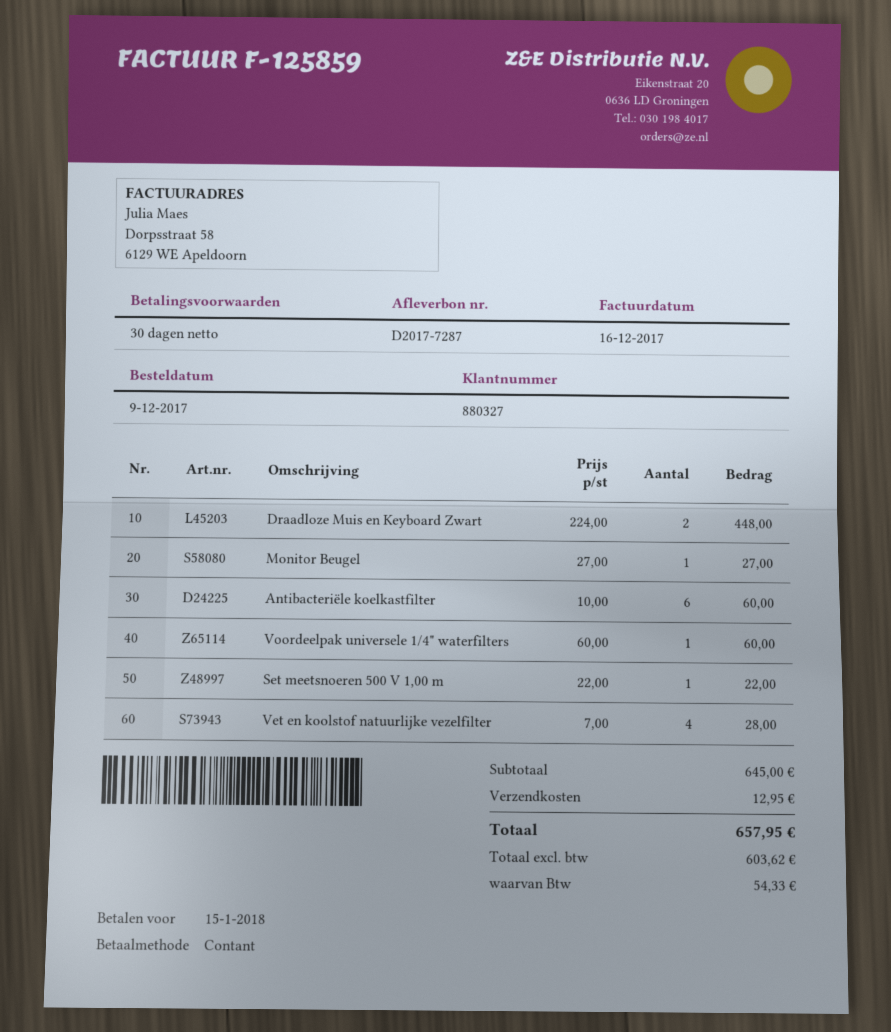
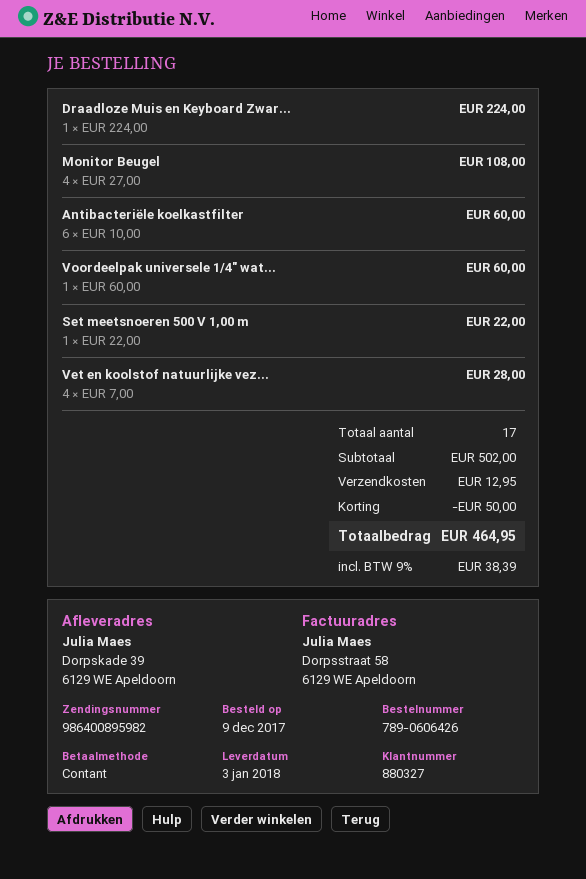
Draadloze Muis en Keyboard Zwart: 2 x 224.00 = 448.00 -> 1 x 224.00 = 224.00
Monitor Beugel: 1 x 27.00 = 27.00 -> 4 x 27.00 = 108.00
subtotal: 645.00 -> 502.00
discount: none -> 50.00
tax: 54.33 -> 38.39
total: 657.95 -> 464.95

